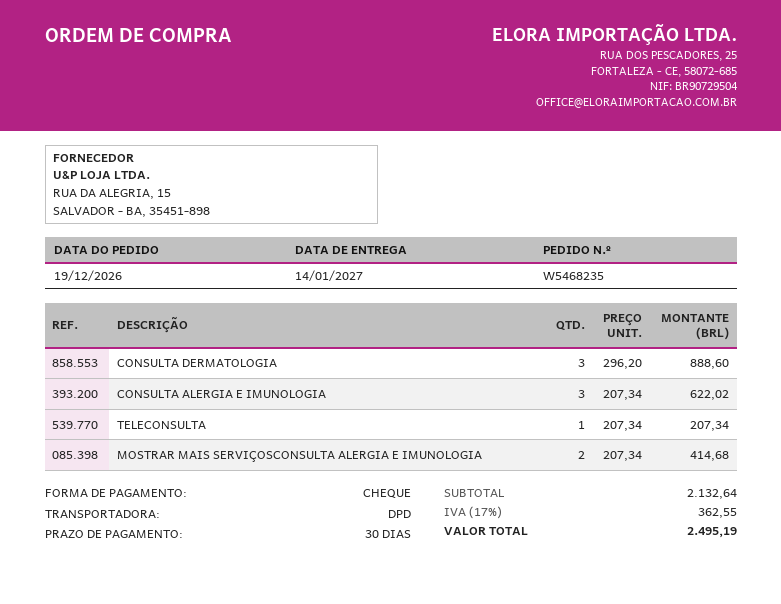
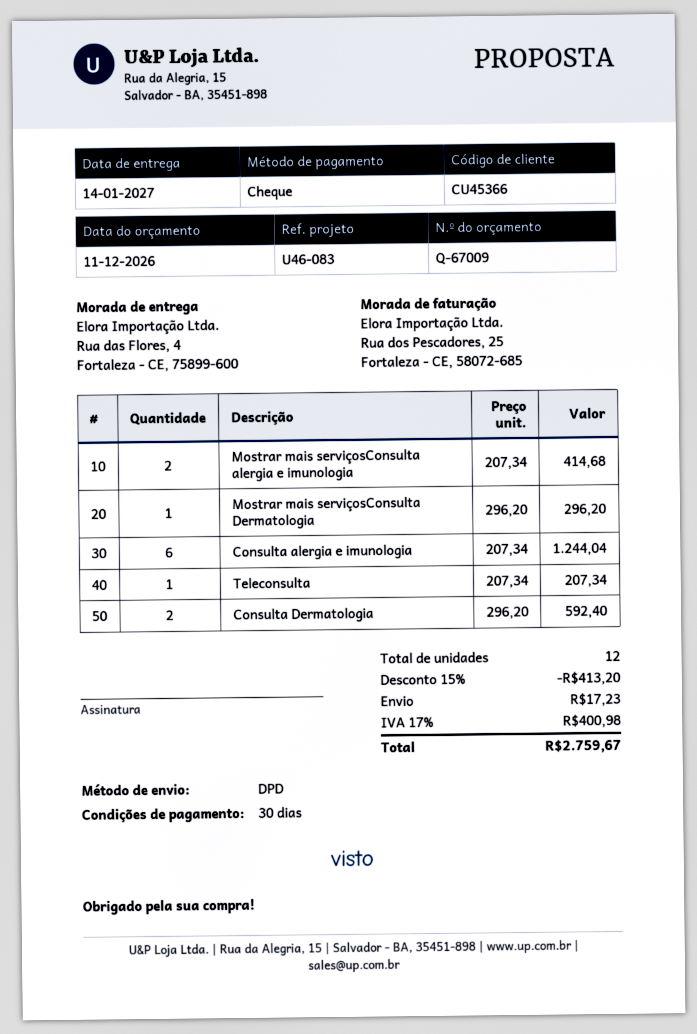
CONSULTA DERMATOLOGIA: 3 x 296.20 = 888.60 -> 2 x 296.20 = 592.40
CONSULTA ALERGIA E IMUNOLOGIA: 3 x 207.34 = 622.02 -> 6 x 207.34 = 1244.04
Mostrar mais serviçosConsulta Dermatologia: none -> 1 x 296.20 = 296.20
discount: none -> 15% = 413.20
shipping: none -> 17.23
tax: 17% = 362.55 -> 17% = 400.98
total: 2495.19 -> 2759.67

